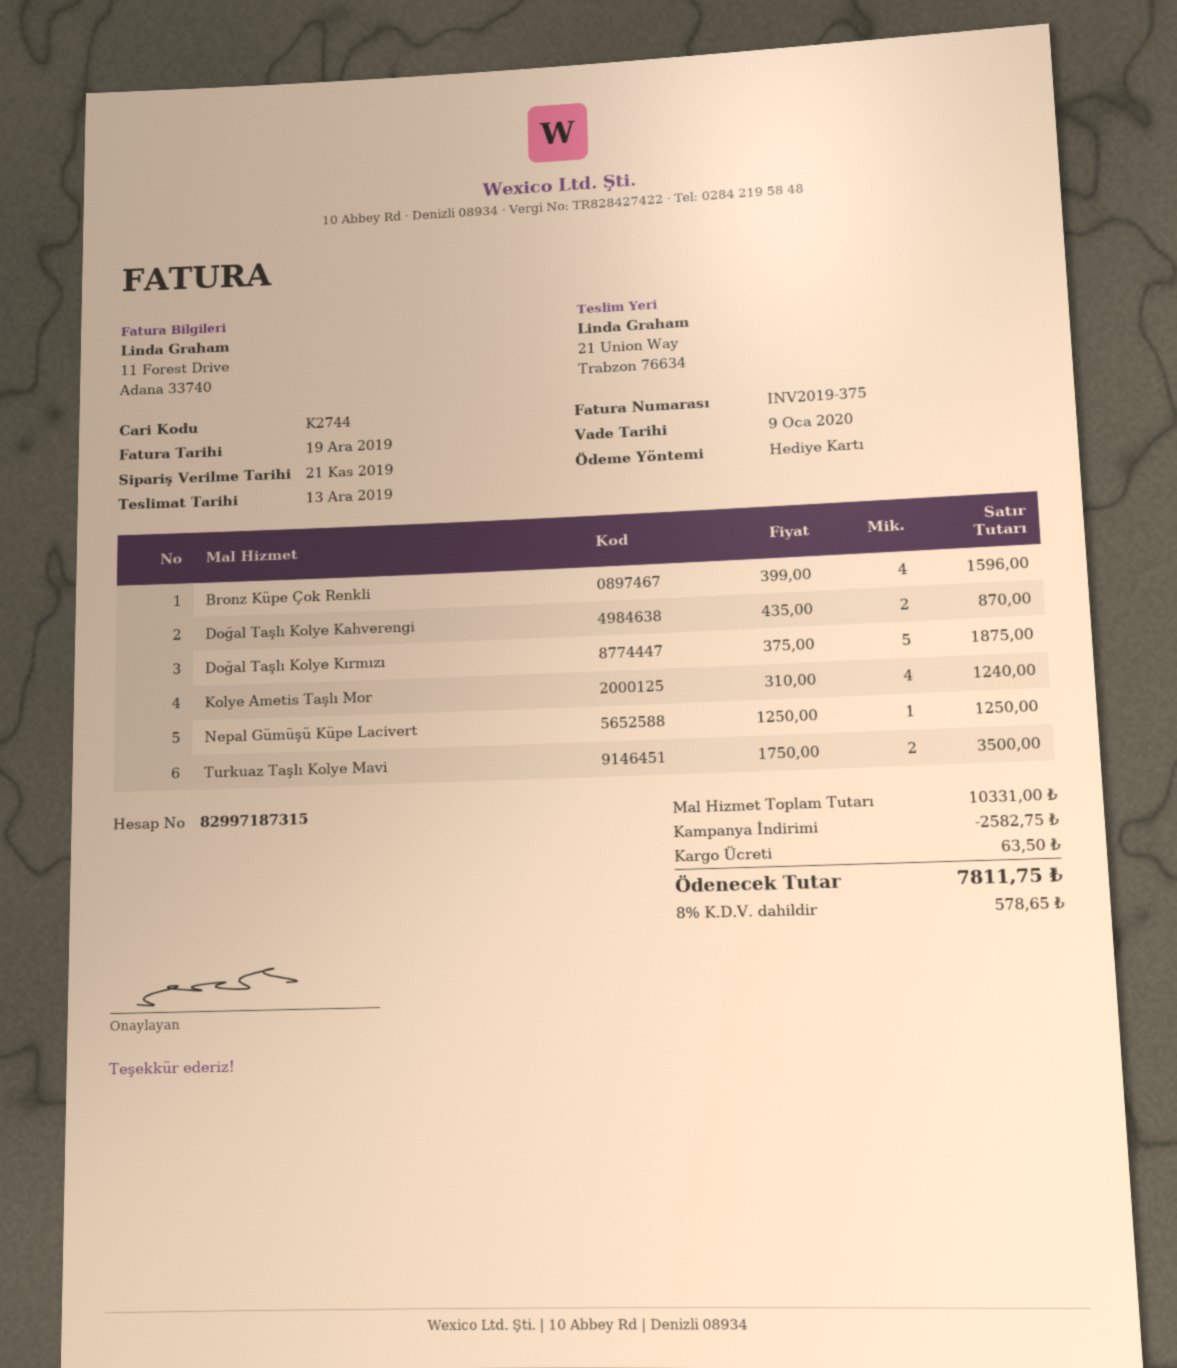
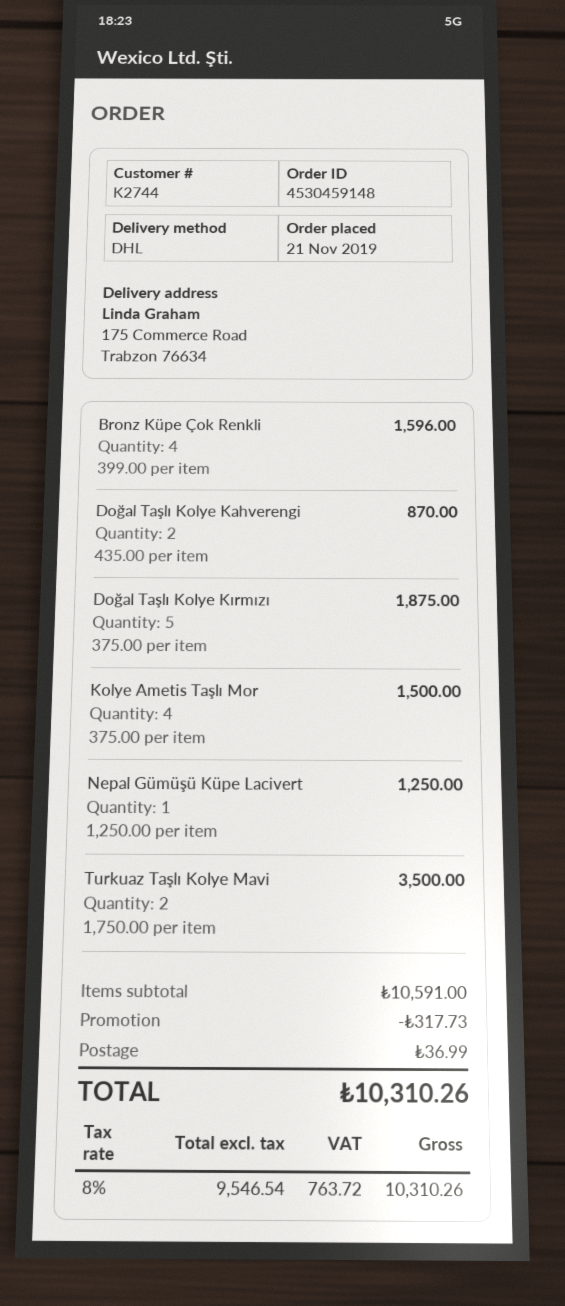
ship to: 21 Union Way, Trabzon 76634 -> 175 Commerce Road, Trabzon 76634
Kolye Ametis Taşlı Mor: 4 x 310.00 = 1240.00 -> 4 x 375.00 = 1500.00
subtotal: 10331.00 -> 10591.00
discount: 2582.75 -> 317.73
shipping: 63.50 -> 36.99
tax: 8% = 578.65 -> 8% = 763.72
total: 7811.75 -> 10310.26

